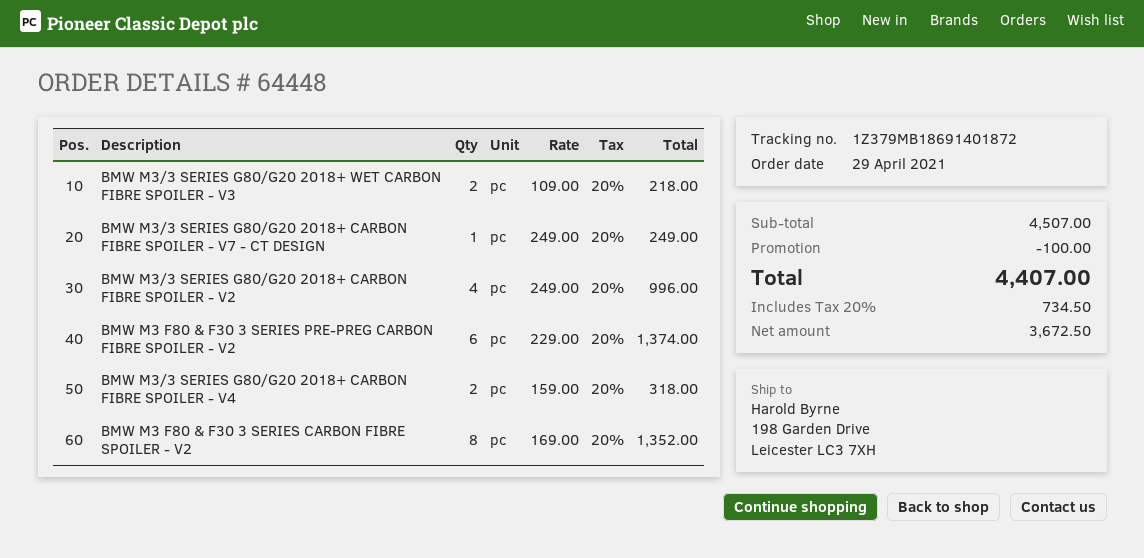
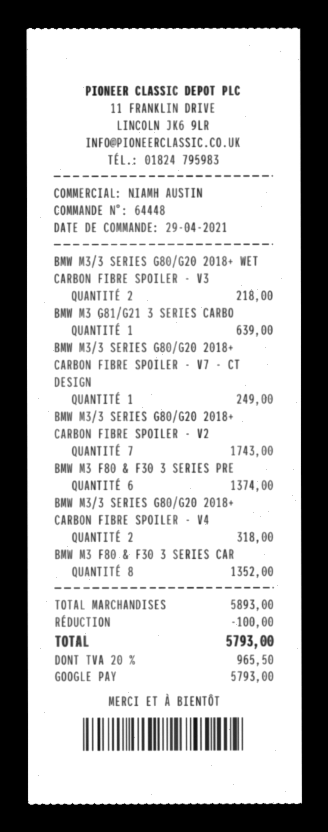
BMW M3/3 SERIES G80/G20 2018+ CARBON FIBRE SPOILER - V2: 4 for 996.00 -> 7 for 1743.00
BMW M3 G81/G21 3 SERIES CARBO: none -> 1 for 639.00
subtotal: 4507.00 -> 5893.00
tax: 20% = 734.50 -> 20% = 965.50
total: 4407.00 -> 5793.00

